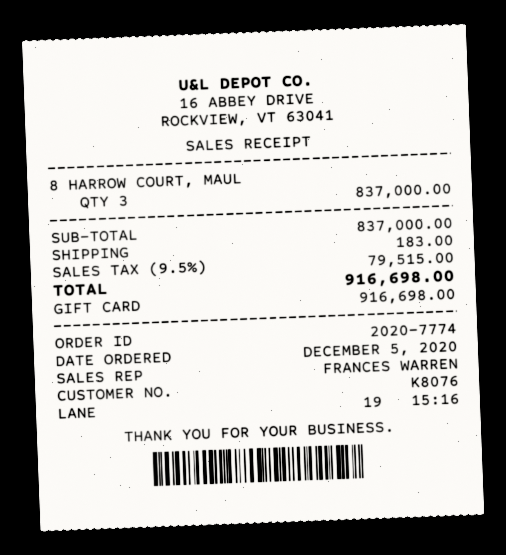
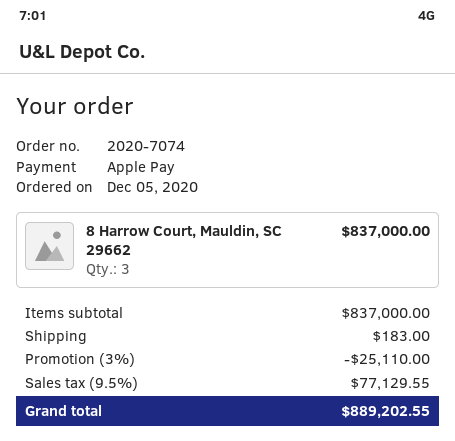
order number: 2020-7774 -> 2020-7074
payment method: gift card -> Apple Pay
discount: none -> 3% = 25110.00
tax: 9.5% = 79515.00 -> 9.5% = 77129.55
total: 916698.00 -> 889202.55

